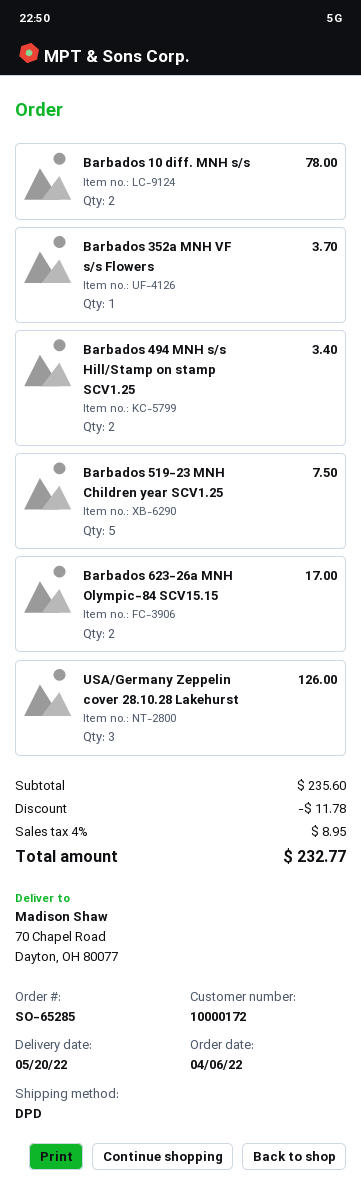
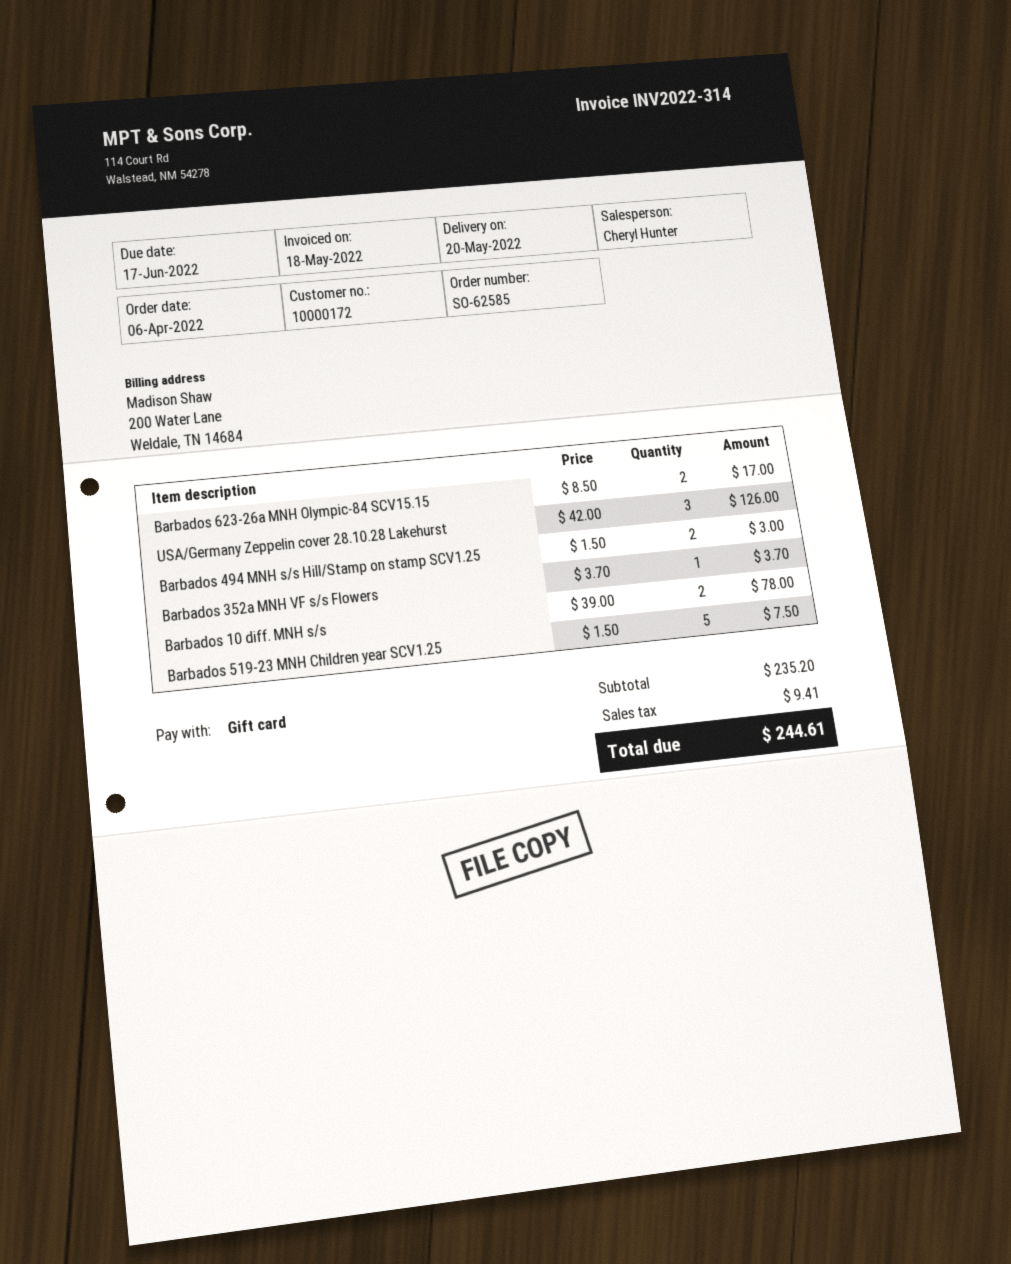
order number: SO-65285 -> SO-62585
Barbados 494 MNH s/s Hill/Stamp on stamp SCV1.25: 2 for 3.40 -> 2 for 3.00
subtotal: 235.60 -> 235.20
discount: 11.78 -> none
tax: 8.95 -> 9.41
total: 232.77 -> 244.61

